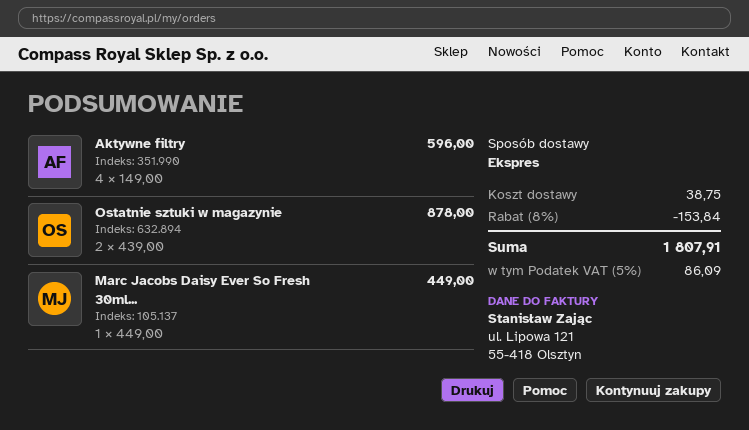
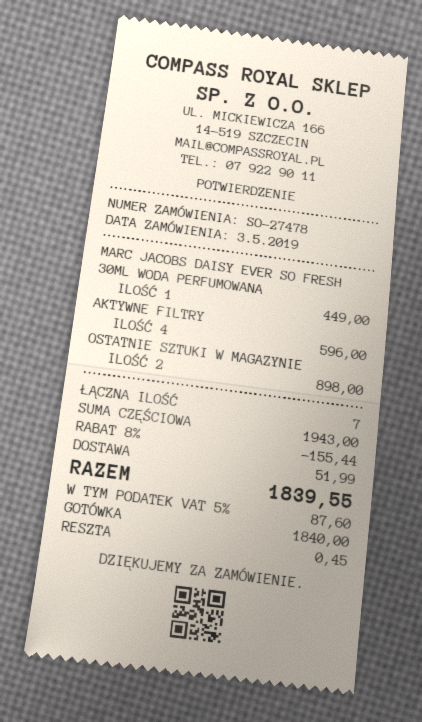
Ostatnie sztuki w magazynie: 2 for 878.00 -> 2 for 898.00
discount: 8% = 153.84 -> 8% = 155.44
shipping: 38.75 -> 51.99
tax: 5% = 86.09 -> 5% = 87.60
total: 1807.91 -> 1839.55

